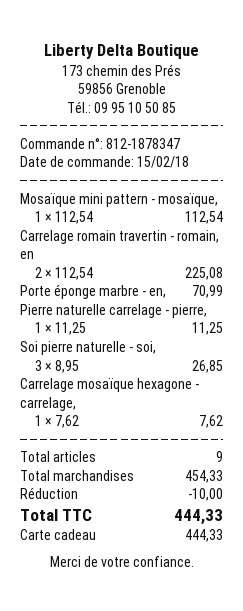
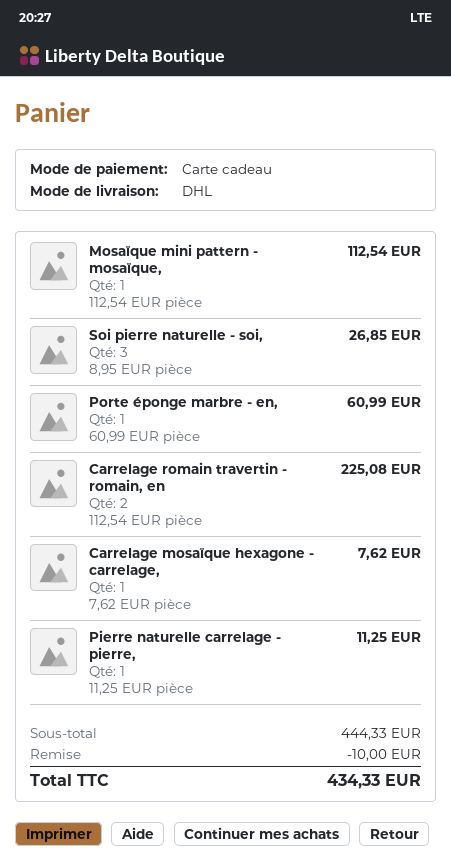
Porte éponge marbre - en,: 1 x 70.99 = 70.99 -> 1 x 60.99 = 60.99
subtotal: 454.33 -> 444.33
total: 444.33 -> 434.33

